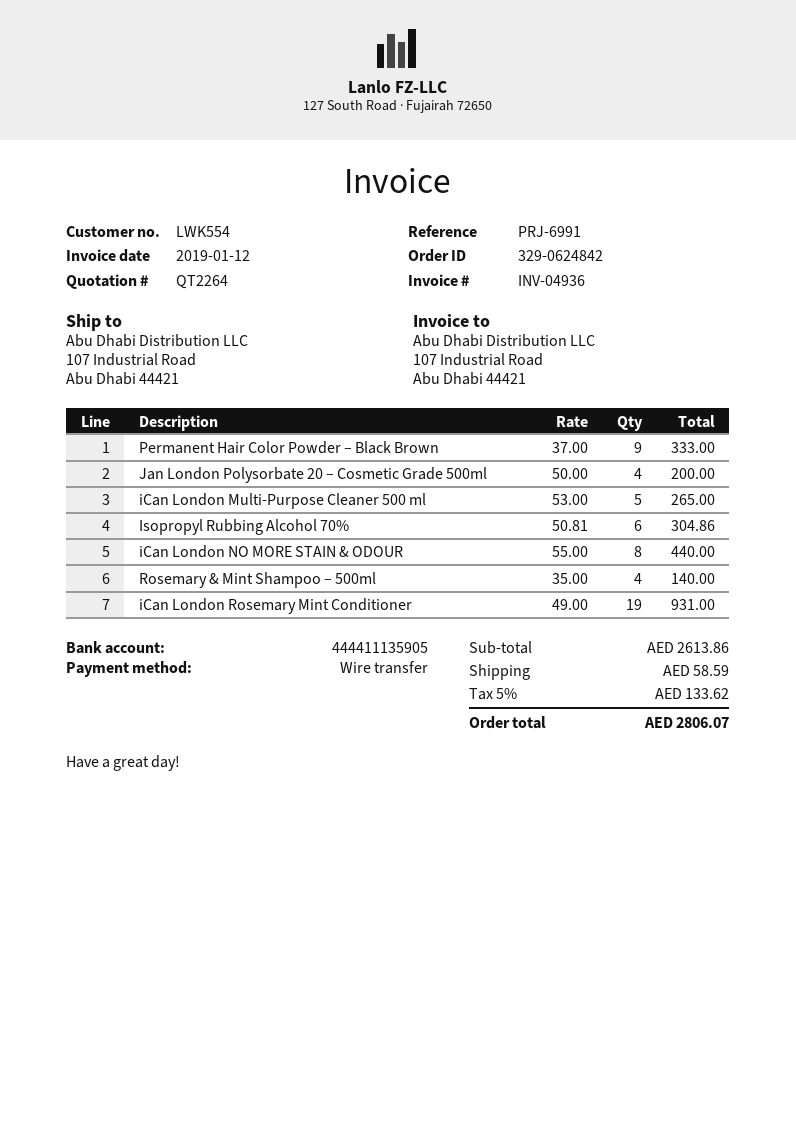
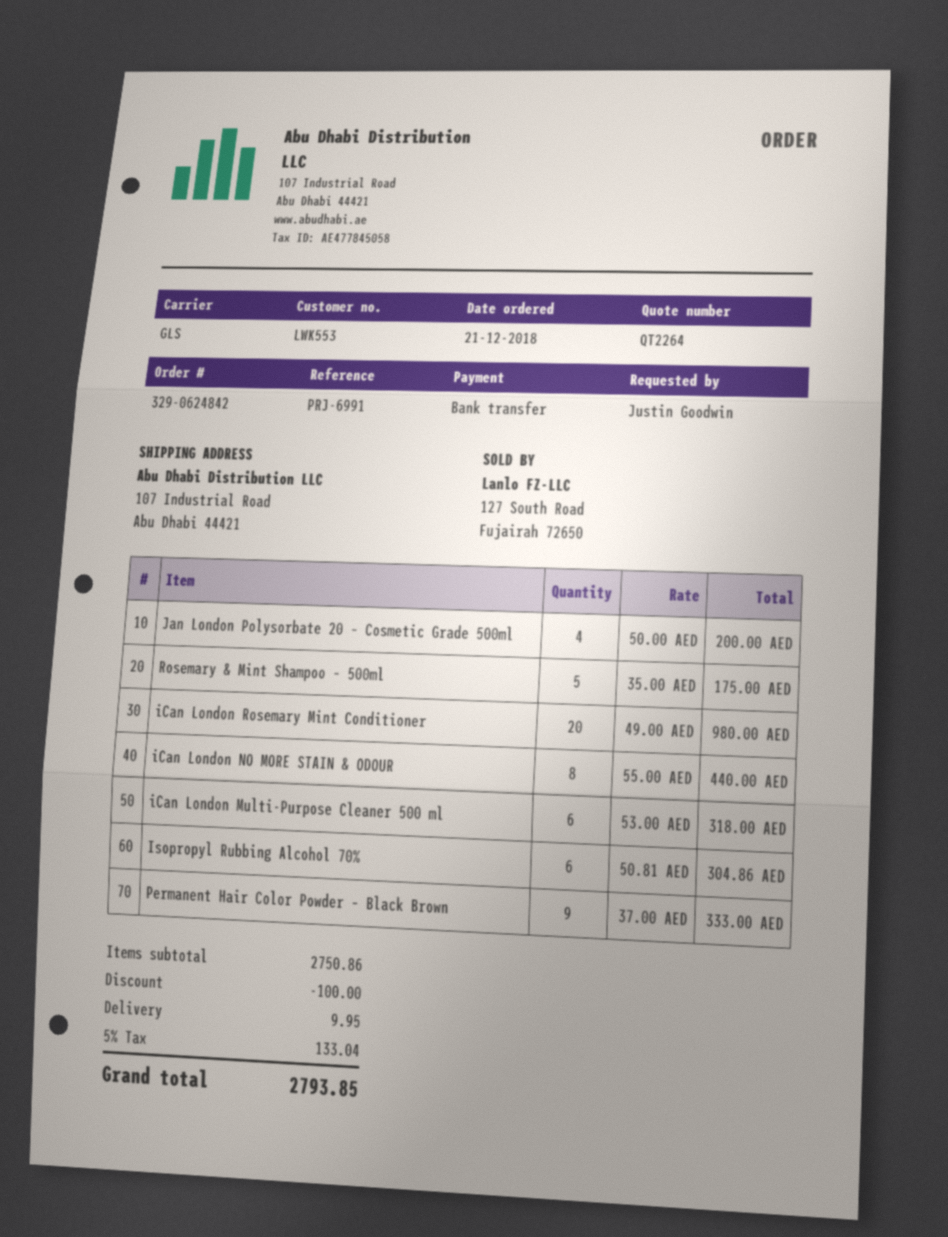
customer number: LWK554 -> LWK553
iCan London Multi-Purpose Cleaner 500 ml: 5 x 53.00 = 265.00 -> 6 x 53.00 = 318.00
Rosemary & Mint Shampoo – 500ml: 4 x 35.00 = 140.00 -> 5 x 35.00 = 175.00
iCan London Rosemary Mint Conditioner: 19 x 49.00 = 931.00 -> 20 x 49.00 = 980.00
subtotal: 2613.86 -> 2750.86
discount: none -> 100.00
shipping: 58.59 -> 9.95
tax: 5% = 133.62 -> 5% = 133.04
total: 2806.07 -> 2793.85

